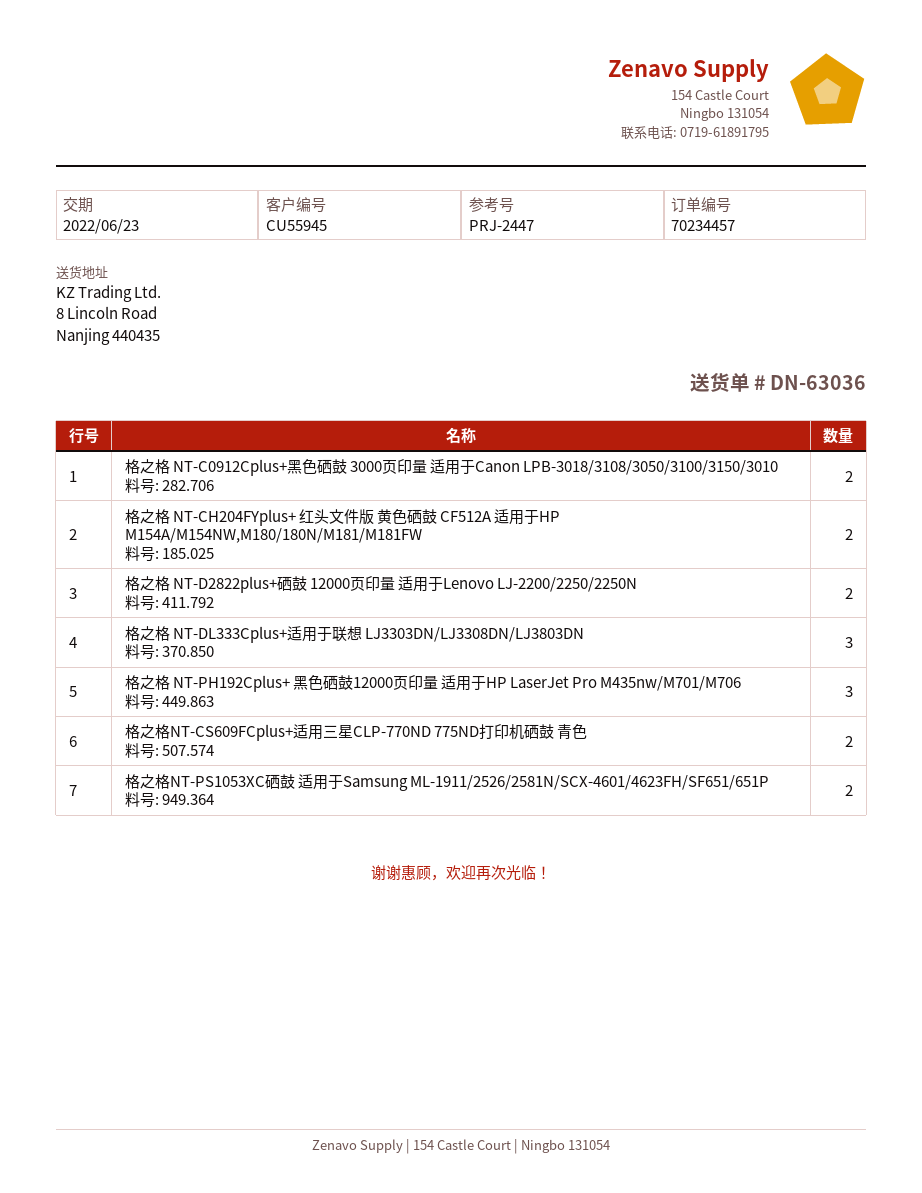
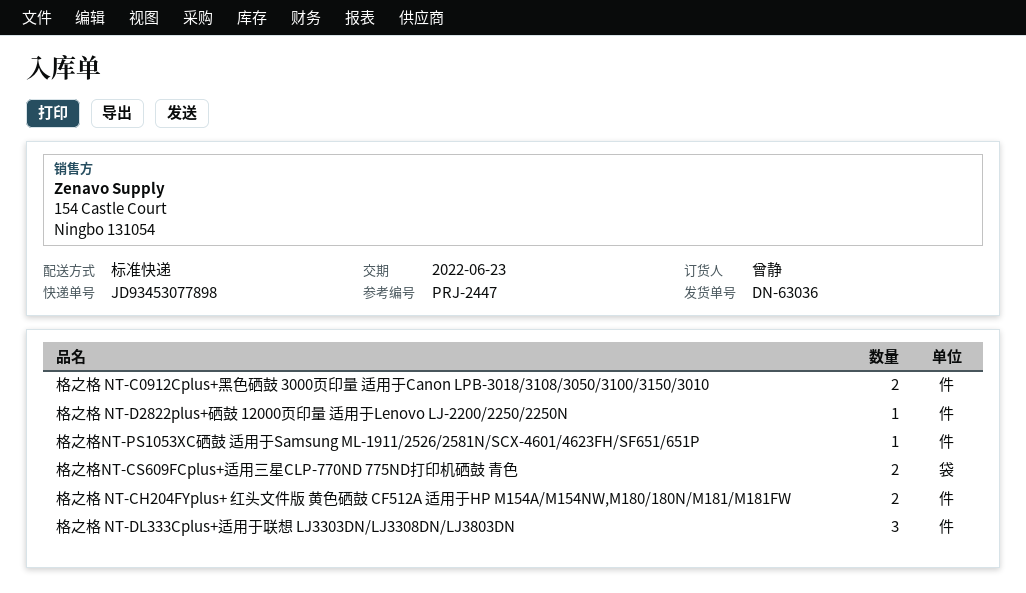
格之格 NT-D2822plus+硒鼓 12000页印量 适用于Lenovo LJ-2200/2250/2250N: 2 -> 1
格之格 NT-PH192Cplus+ 黑色硒鼓12000页印量 适用于HP LaserJet Pro M435nw/M701/M706: 3 -> none
格之格NT-PS1053XC硒鼓 适用于Samsung ML-1911/2526/2581N/SCX-4601/4623FH/SF651/651P: 2 -> 1

